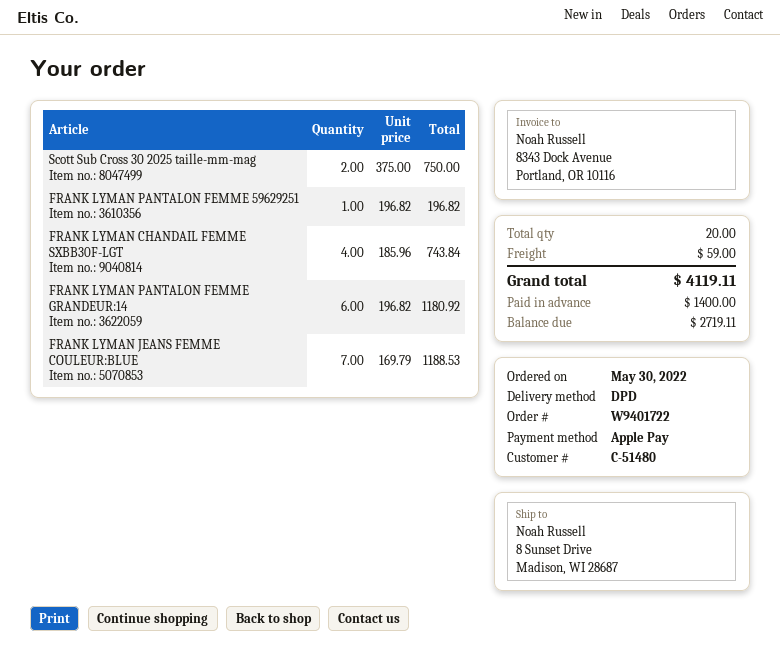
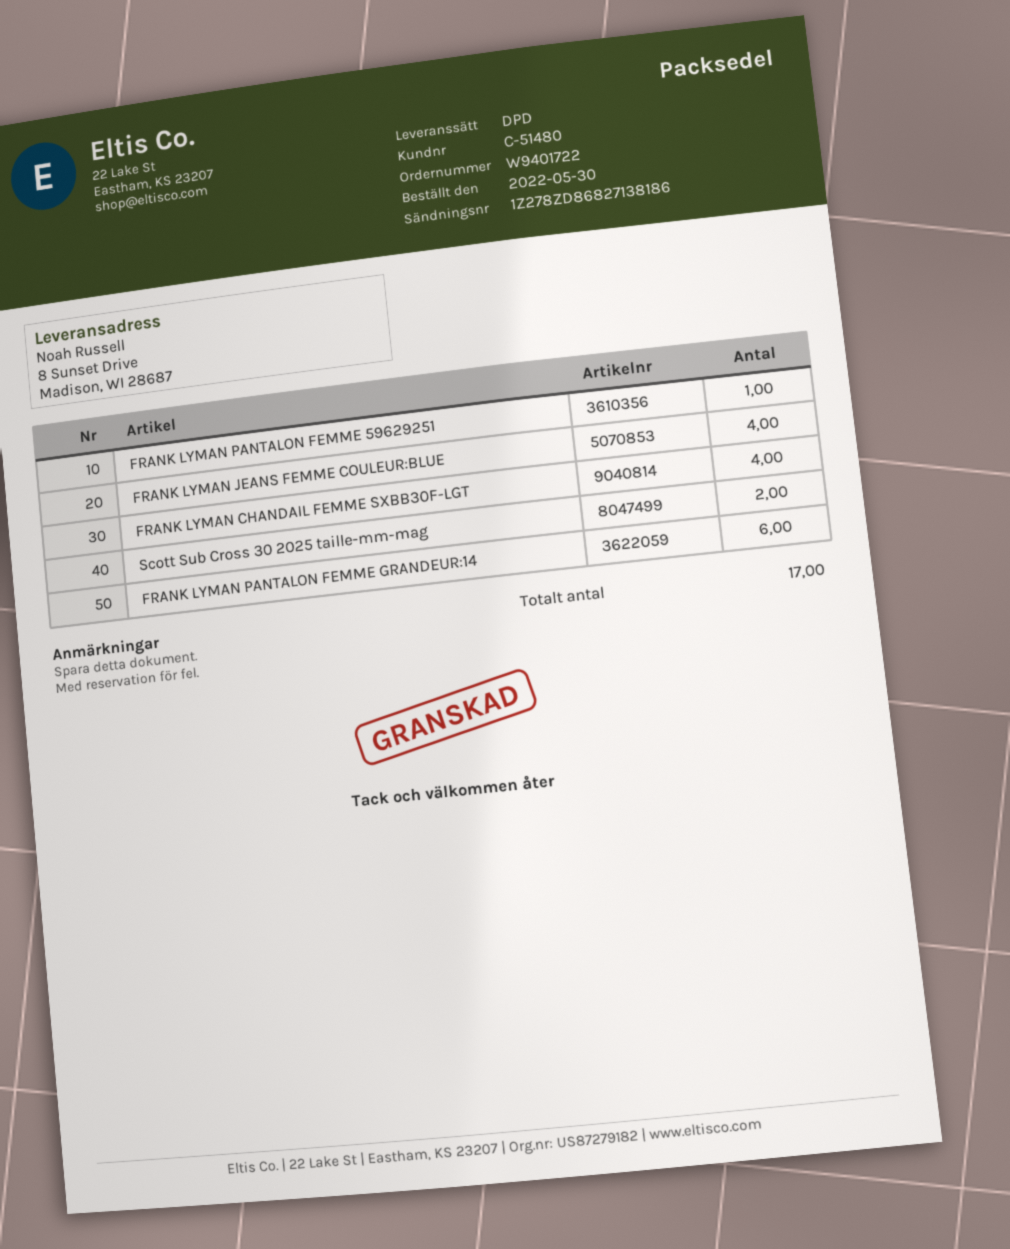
FRANK LYMAN JEANS FEMME COULEUR:BLUE: 7 -> 4
total quantity: 20 -> 17

